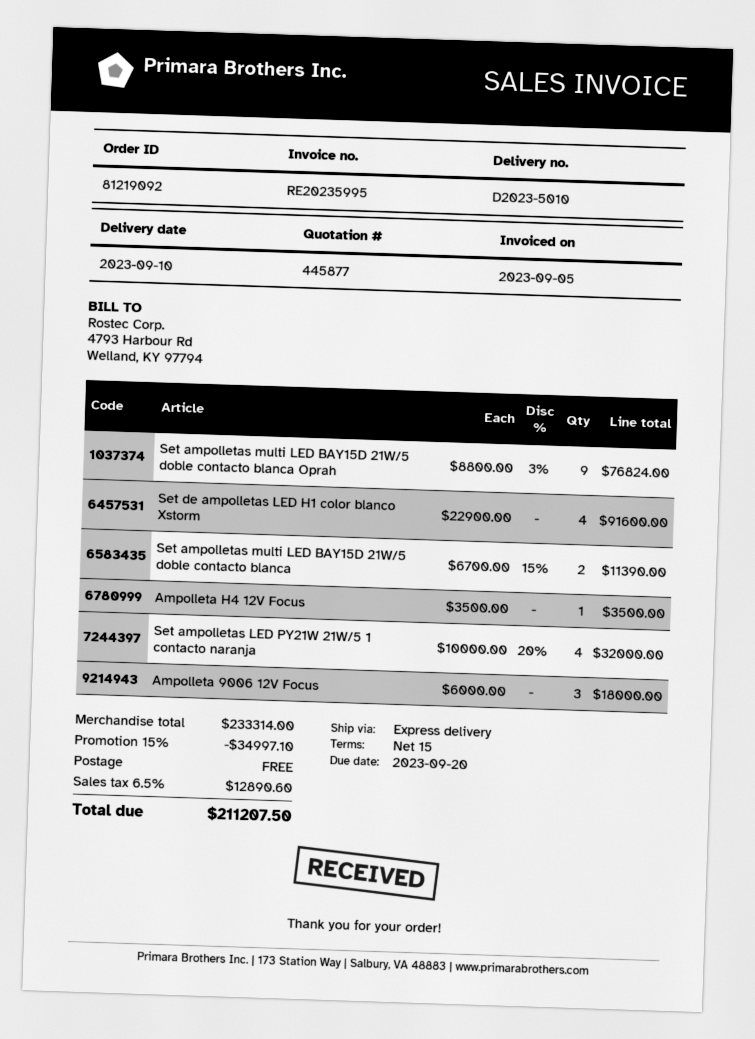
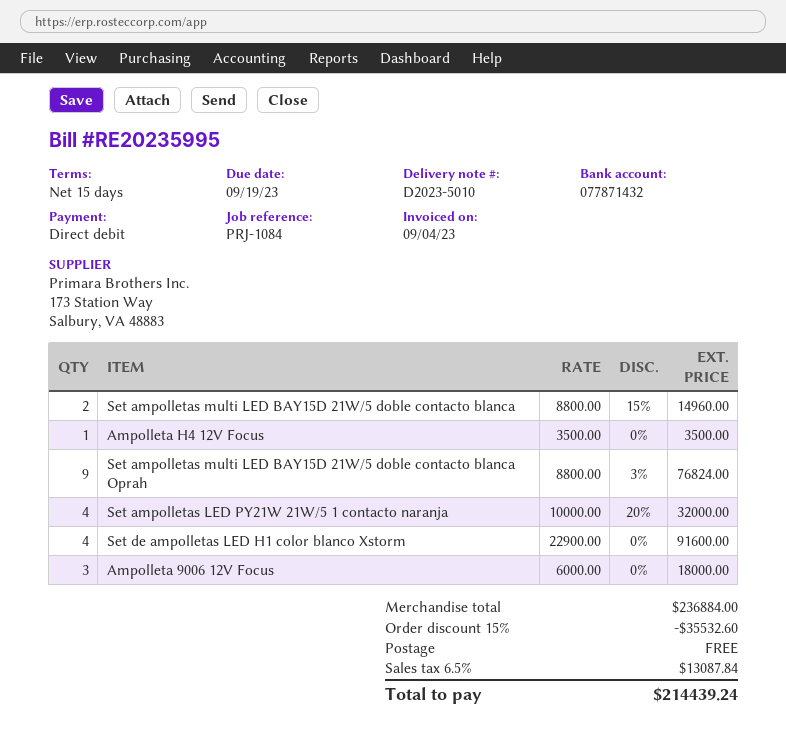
invoice date: 2023-09-05 -> 2023-09-04
due date: 2023-09-20 -> 2023-09-19
Set ampolletas multi LED BAY15D 21W/5 doble contacto blanca: 2 x 6700.00 - 15% = 11390.00 -> 2 x 8800.00 - 15% = 14960.00
subtotal: 233314.00 -> 236884.00
discount: 15% = 34997.10 -> 15% = 35532.60
tax: 6.5% = 12890.60 -> 6.5% = 13087.84
total: 211207.50 -> 214439.24

